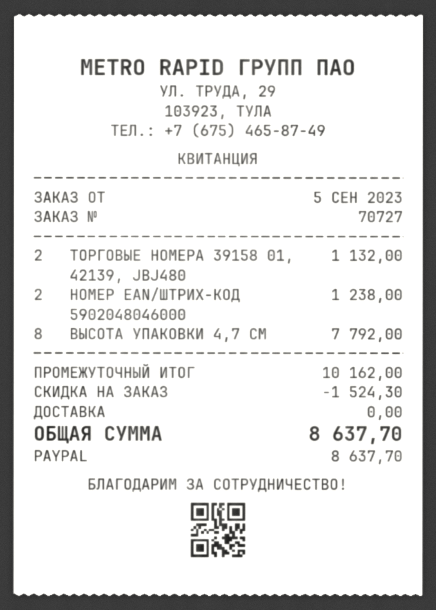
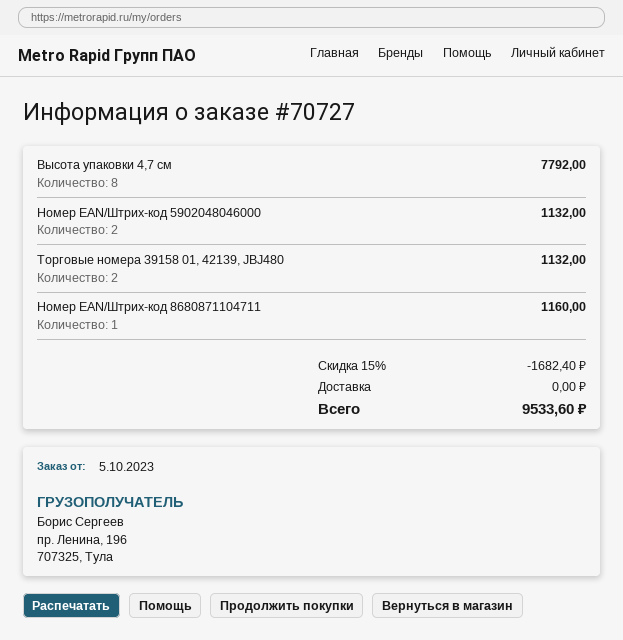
order date: 2023-09-05 -> 2023-10-05
НОМЕР EAN/ШТРИХ-КОД 5902048046000: 2 for 1238.00 -> 2 for 1132.00
Номер EAN/Штрих-код 8680871104711: none -> 1 for 1160.00
discount: 1524.30 -> 1682.40
total: 8637.70 -> 9533.60

